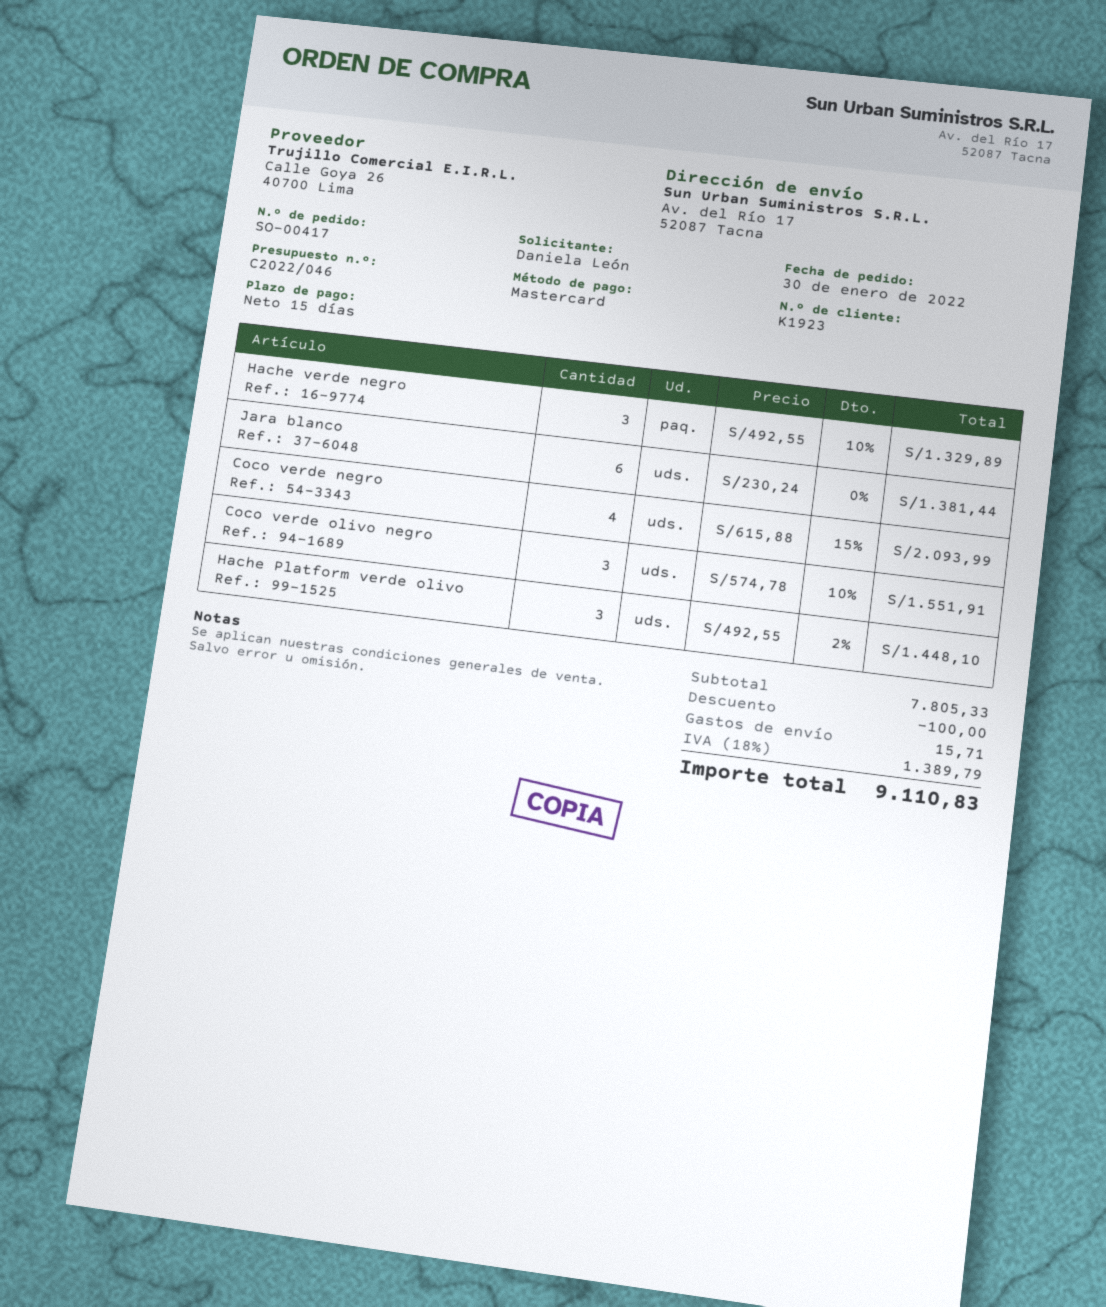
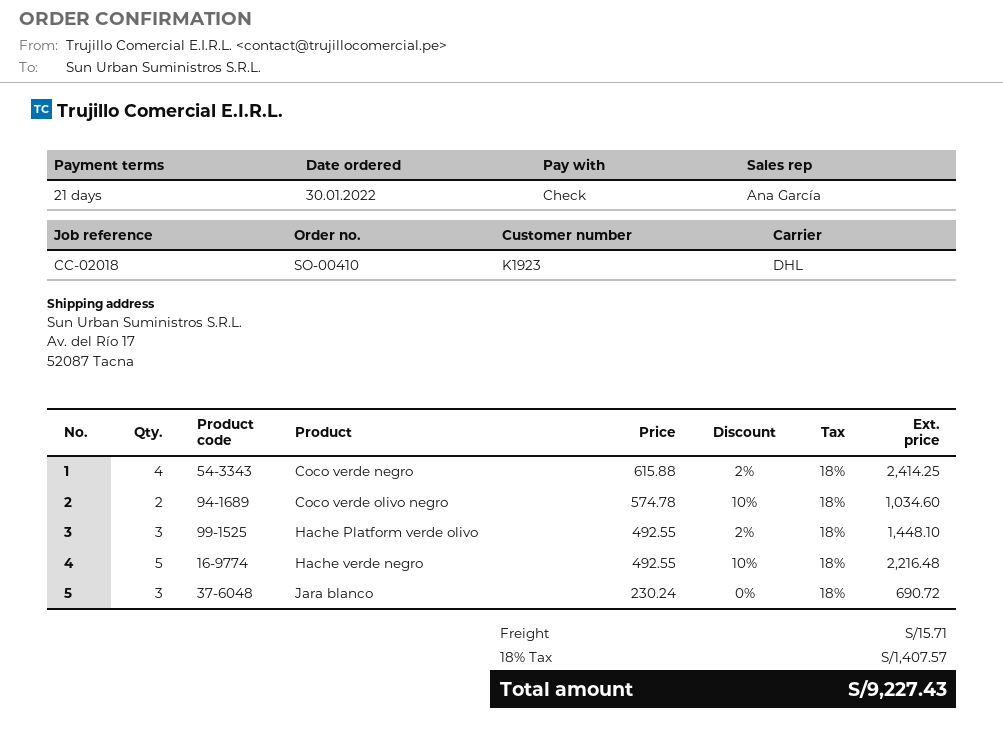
order number: SO-00417 -> SO-00410
payment terms: 15 days -> 21 days
payment method: Mastercard -> cheque
Hache verde negro: 3 x 492.55 - 10% = 1329.89 -> 5 x 492.55 - 10% = 2216.48
Jara blanco: 6 x 230.24 = 1381.44 -> 3 x 230.24 = 690.72
Coco verde negro: 4 x 615.88 - 15% = 2093.99 -> 4 x 615.88 - 2% = 2414.25
Coco verde olivo negro: 3 x 574.78 - 10% = 1551.91 -> 2 x 574.78 - 10% = 1034.60
discount: 100.00 -> none
tax: 18% = 1389.79 -> 18% = 1407.57
total: 9110.83 -> 9227.43

